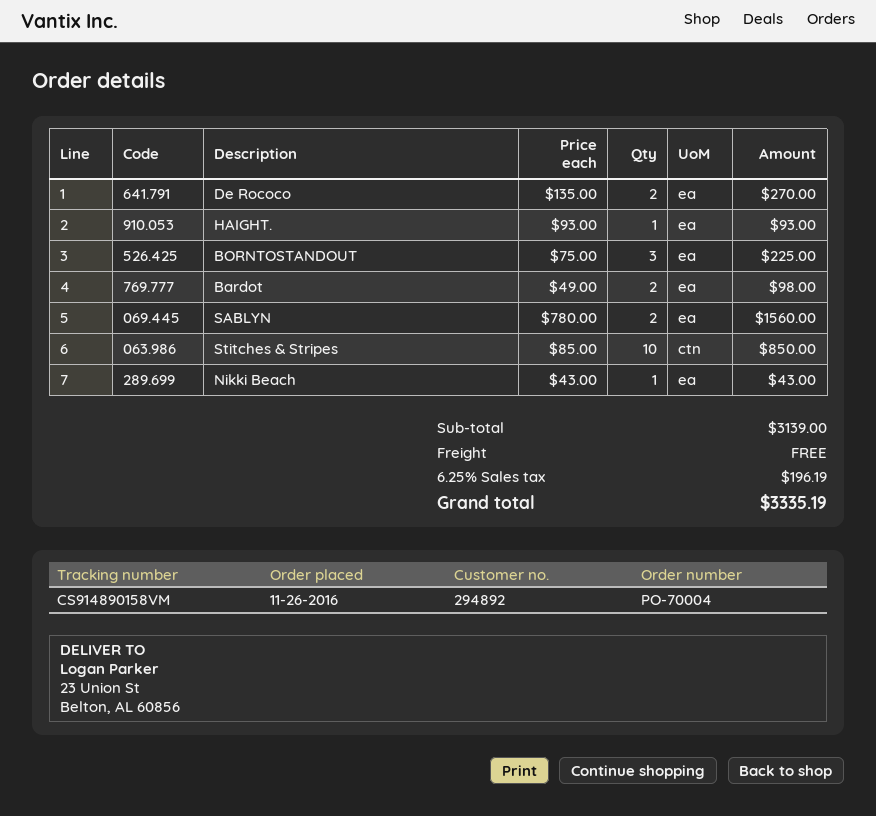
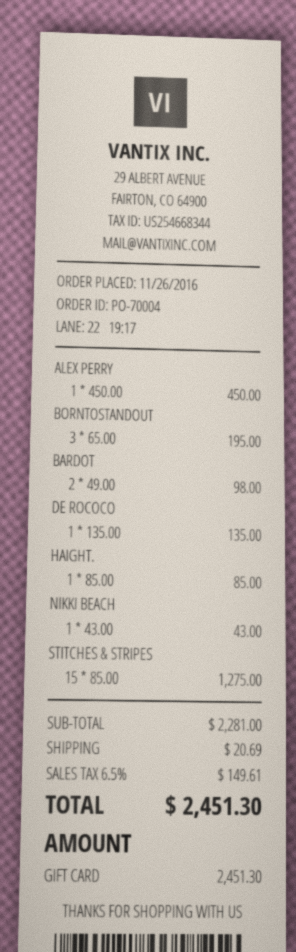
De Rococo: 2 x 135.00 = 270.00 -> 1 x 135.00 = 135.00
HAIGHT.: 1 x 93.00 = 93.00 -> 1 x 85.00 = 85.00
BORNTOSTANDOUT: 3 x 75.00 = 225.00 -> 3 x 65.00 = 195.00
SABLYN: 2 x 780.00 = 1560.00 -> none
Stitches & Stripes: 10 x 85.00 = 850.00 -> 15 x 85.00 = 1275.00
ALEX PERRY: none -> 1 x 450.00 = 450.00
subtotal: 3139.00 -> 2281.00
shipping: 0.00 -> 20.69
tax: 6.25% = 196.19 -> 6.5% = 149.61
total: 3335.19 -> 2451.30

